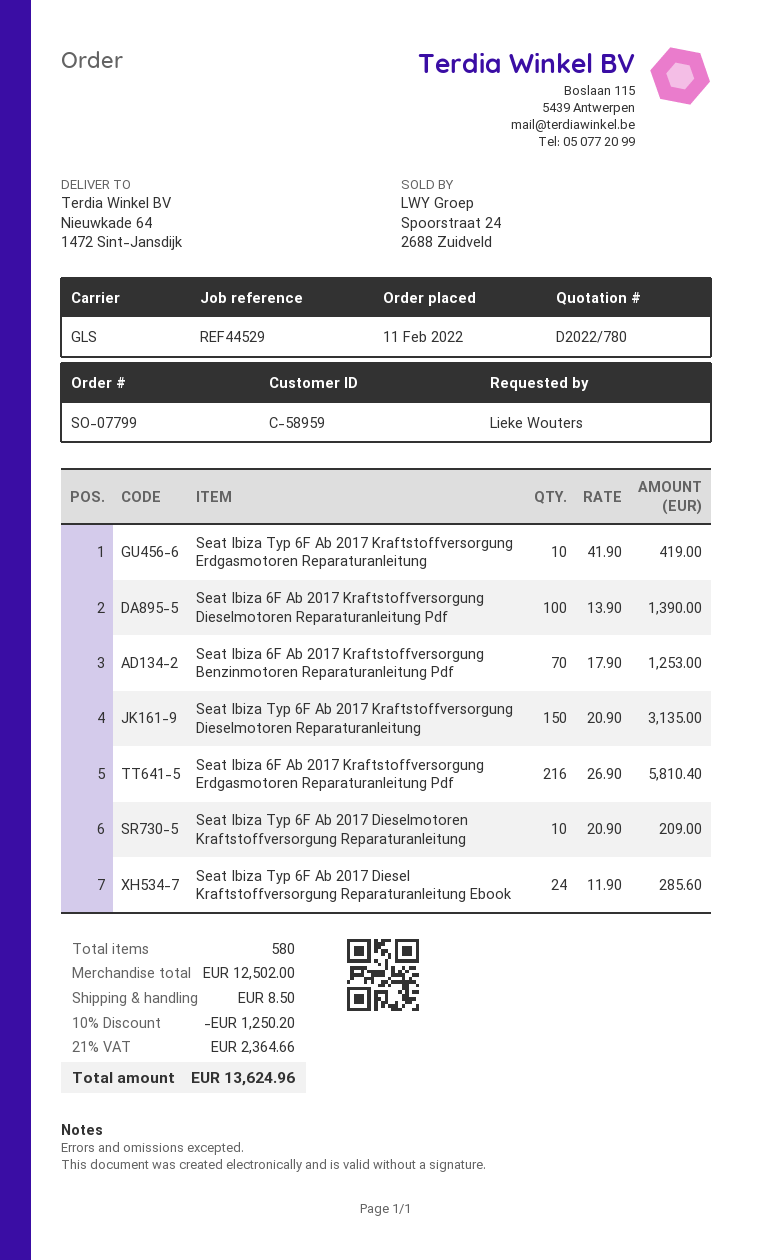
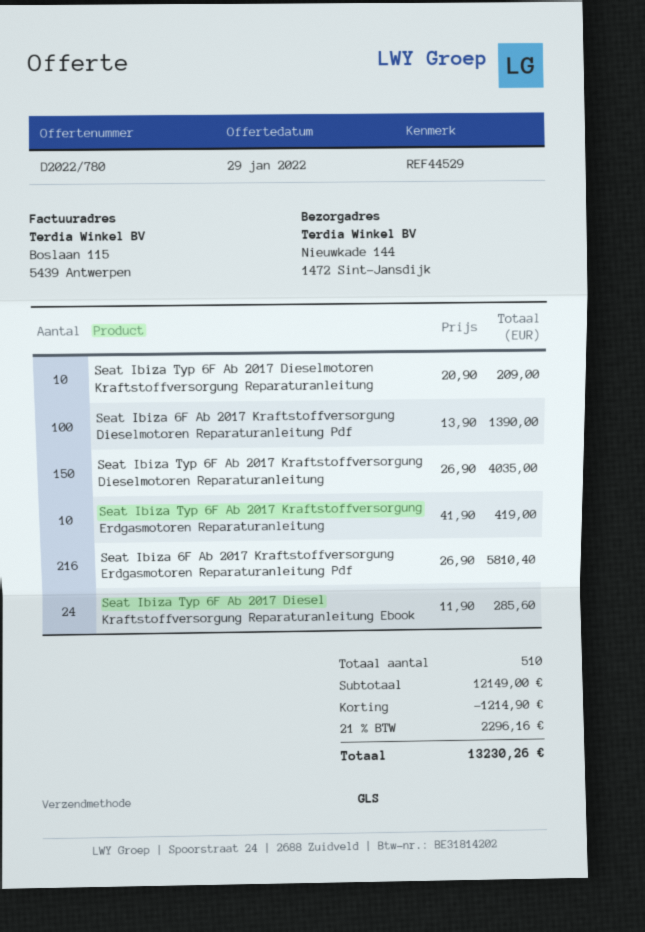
ship to: Nieuwkade 64, 1472 Sint-Jansdijk -> Nieuwkade 144, 1472 Sint-Jansdijk
Seat Ibiza 6F Ab 2017 Kraftstoffversorgung Benzinmotoren Reparaturanleitung Pdf: 70 x 17.90 = 1253.00 -> none
Seat Ibiza Typ 6F Ab 2017 Kraftstoffversorgung Dieselmotoren Reparaturanleitung: 150 x 20.90 = 3135.00 -> 150 x 26.90 = 4035.00
total quantity: 580 -> 510
subtotal: 12502.00 -> 12149.00
discount: 1250.20 -> 1214.90
shipping: 8.50 -> none
tax: 21% = 2364.66 -> 21% = 2296.16
total: 13624.96 -> 13230.26

